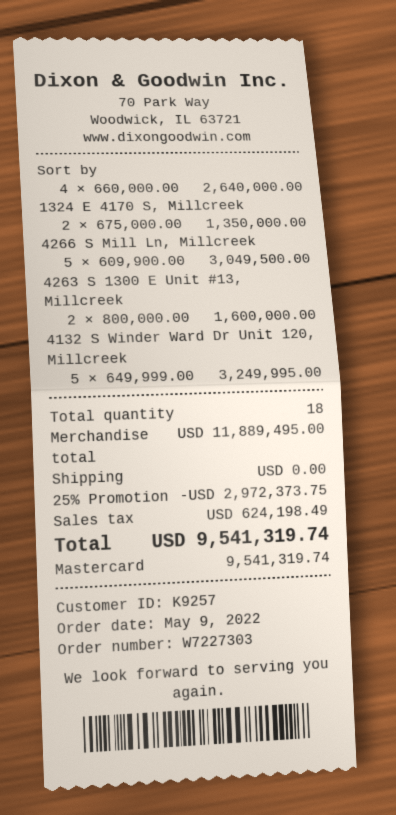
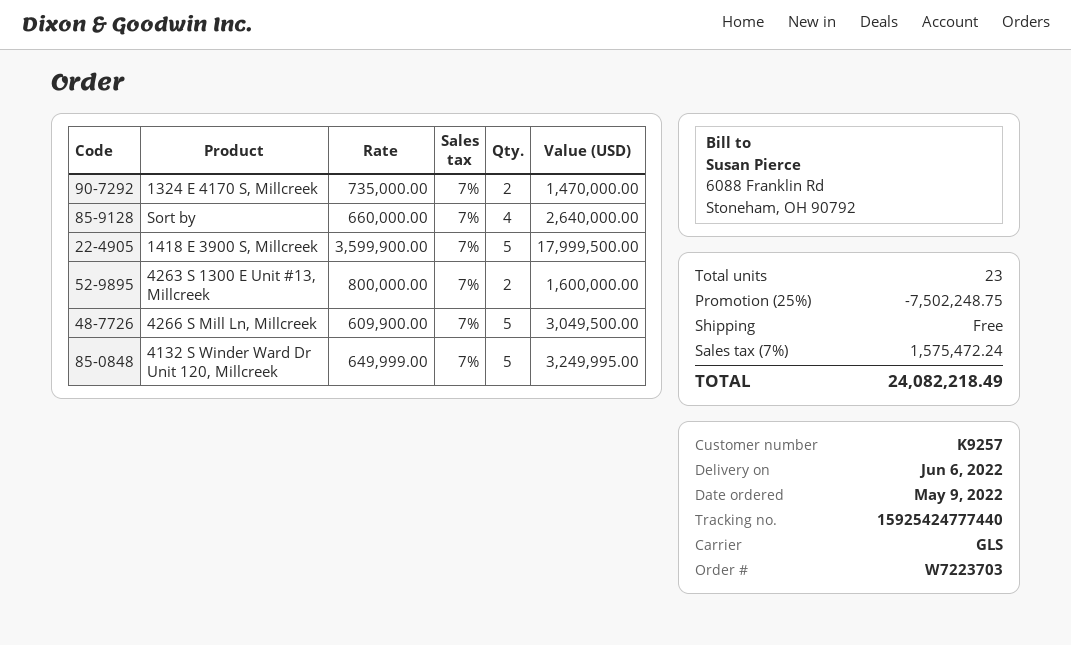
order number: W7227303 -> W7223703
1324 E 4170 S, Millcreek: 2 x 675000.00 = 1350000.00 -> 2 x 735000.00 = 1470000.00
1418 E 3900 S, Millcreek: none -> 5 x 3599900.00 = 17999500.00
total quantity: 18 -> 23
discount: 25% = 2972373.75 -> 25% = 7502248.75
tax: 624198.49 -> 1575472.24
total: 9541319.74 -> 24082218.49

